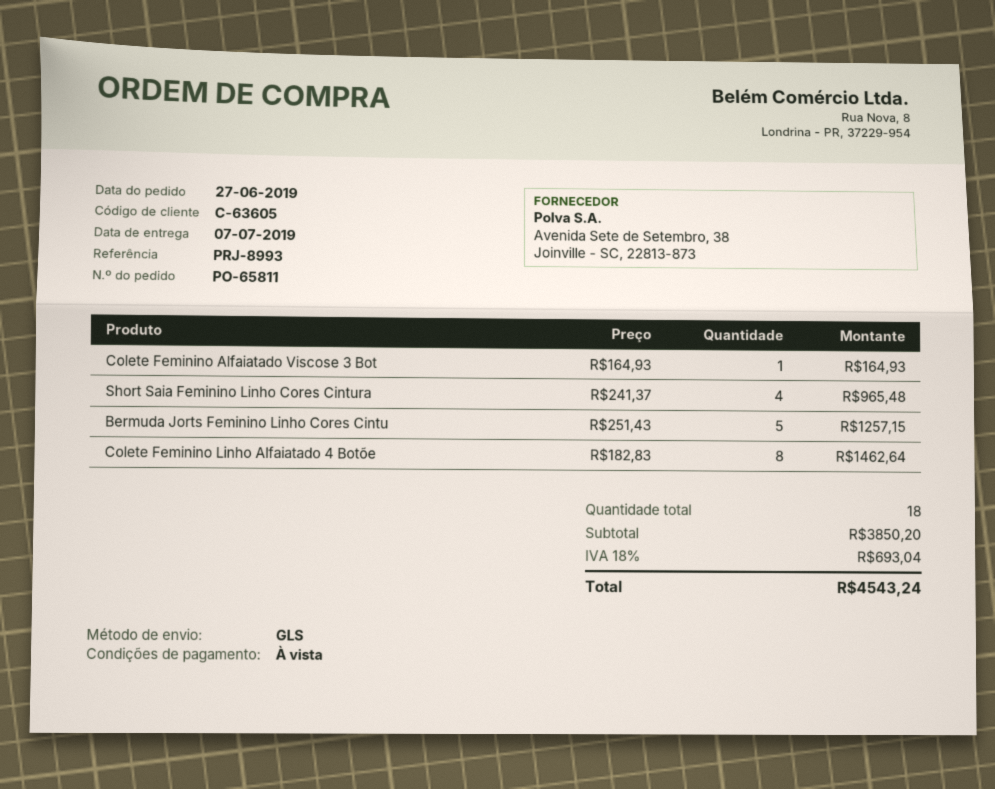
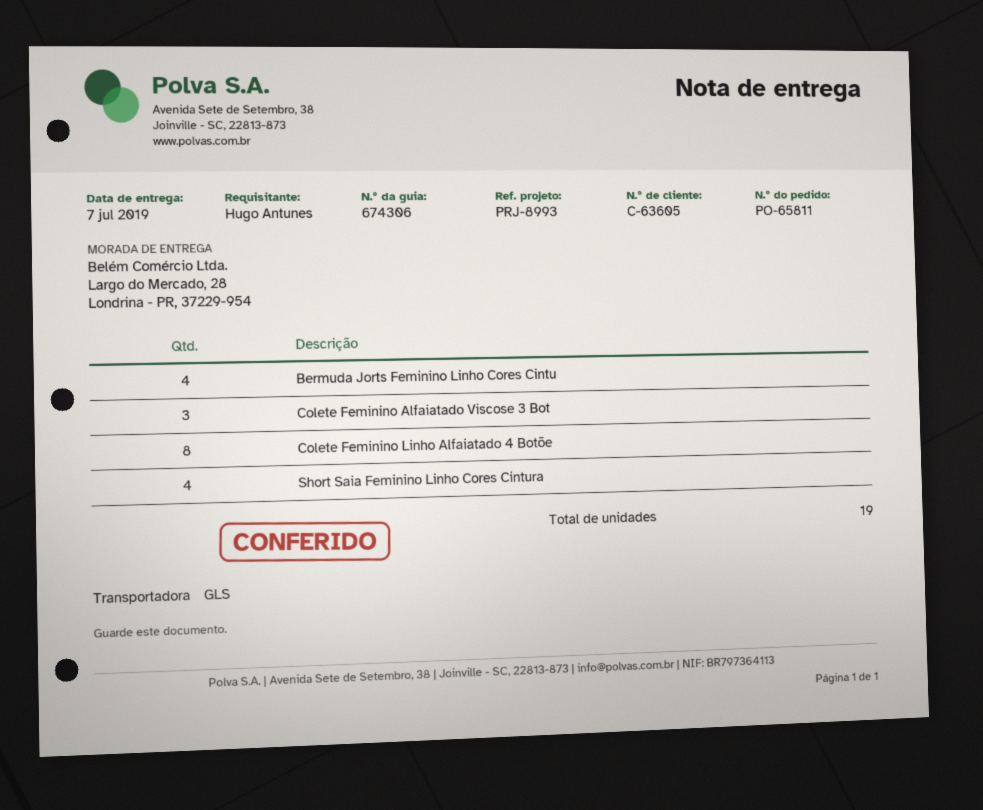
Colete Feminino Alfaiatado Viscose 3 Bot: 1 -> 3
Bermuda Jorts Feminino Linho Cores Cintu: 5 -> 4
total quantity: 18 -> 19

